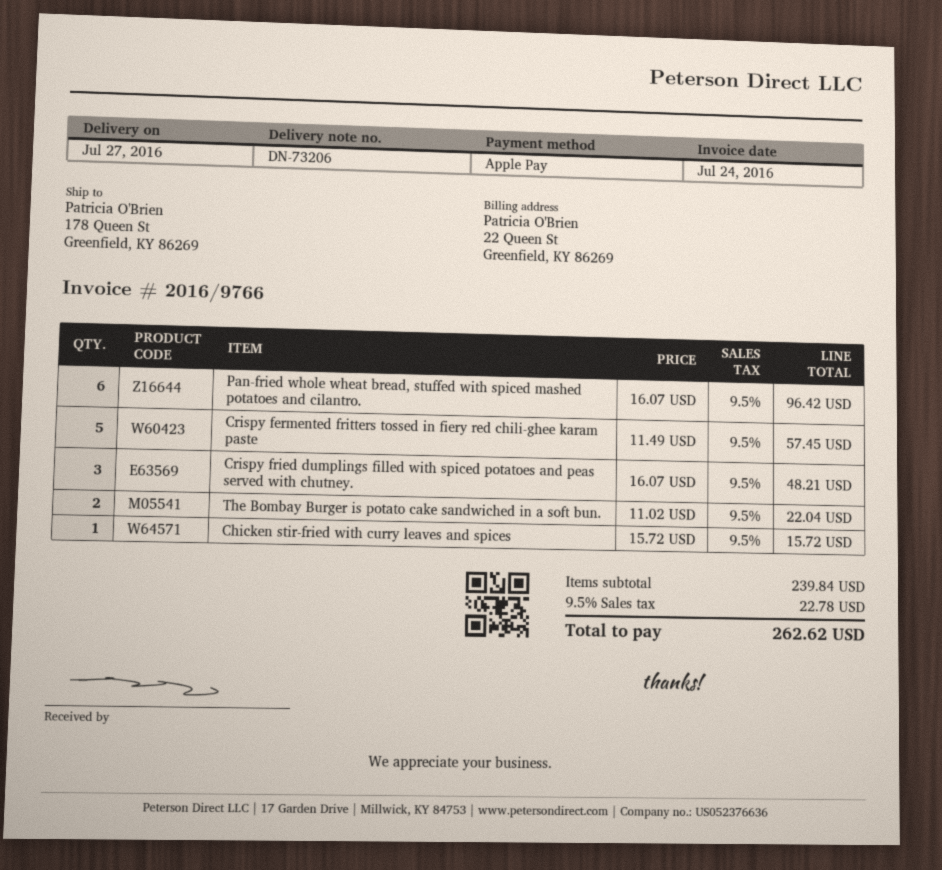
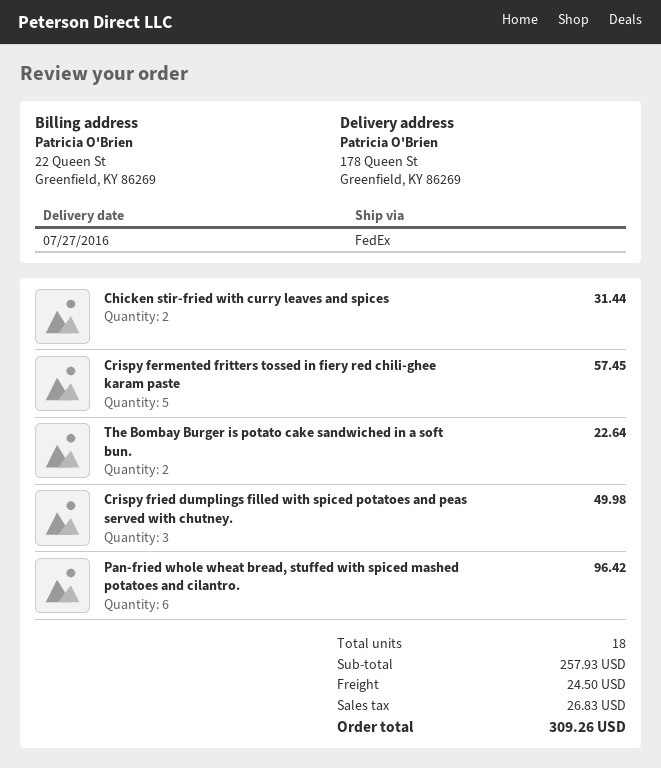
Crispy fried dumplings filled with spiced potatoes and peas served with chutney.: 3 for 48.21 -> 3 for 49.98
The Bombay Burger is potato cake sandwiched in a soft bun.: 2 for 22.04 -> 2 for 22.64
Chicken stir-fried with curry leaves and spices: 1 for 15.72 -> 2 for 31.44
subtotal: 239.84 -> 257.93
shipping: none -> 24.50
tax: 22.78 -> 26.83
total: 262.62 -> 309.26

